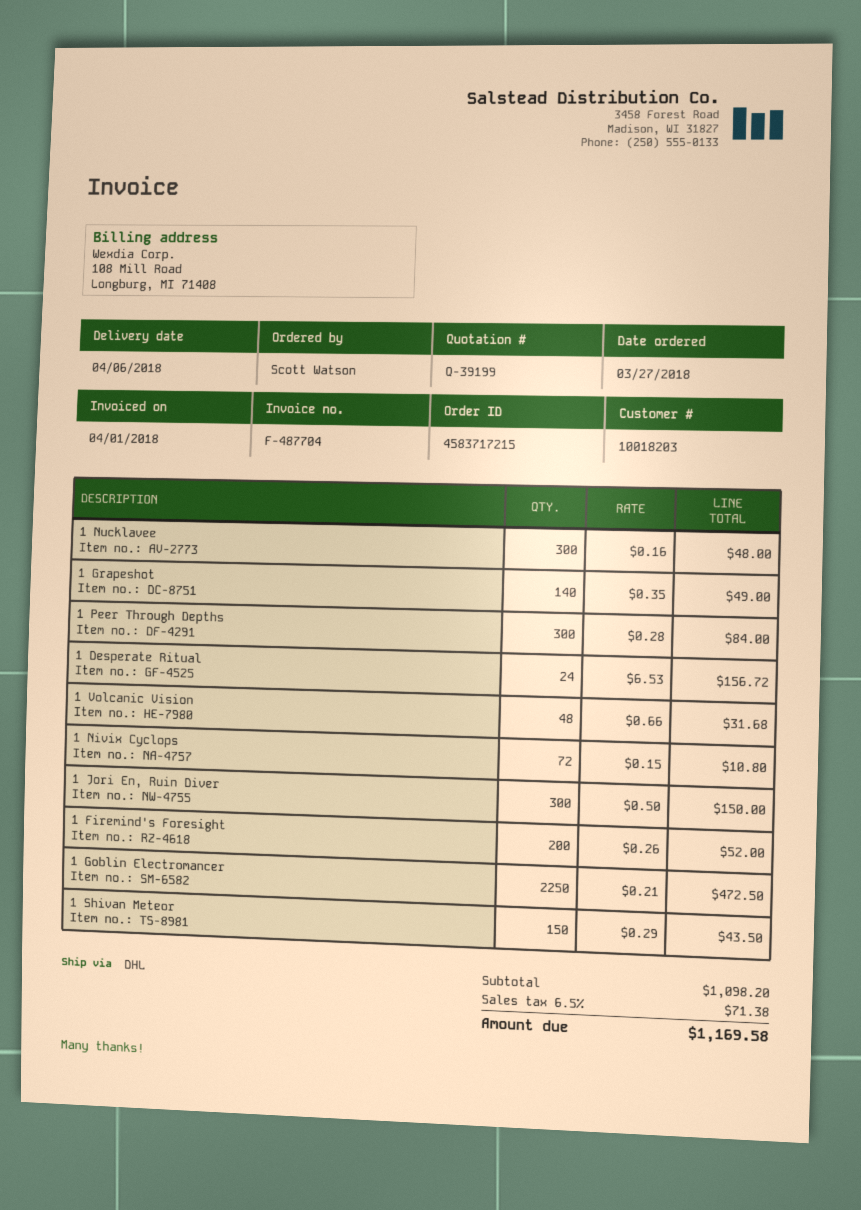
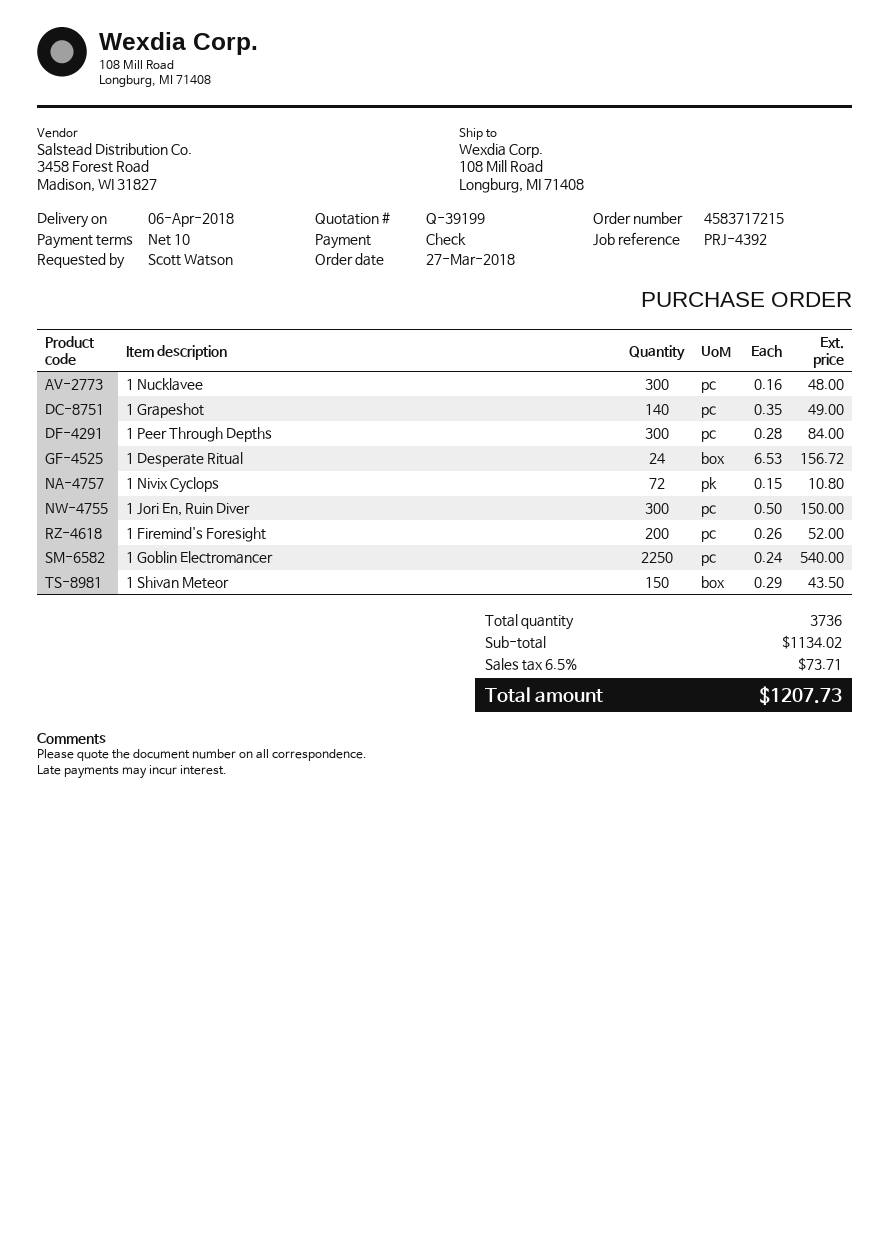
1 Volcanic Vision: 48 x 0.66 = 31.68 -> none
1 Goblin Electromancer: 2250 x 0.21 = 472.50 -> 2250 x 0.24 = 540.00
subtotal: 1098.20 -> 1134.02
tax: 6.5% = 71.38 -> 6.5% = 73.71
total: 1169.58 -> 1207.73

